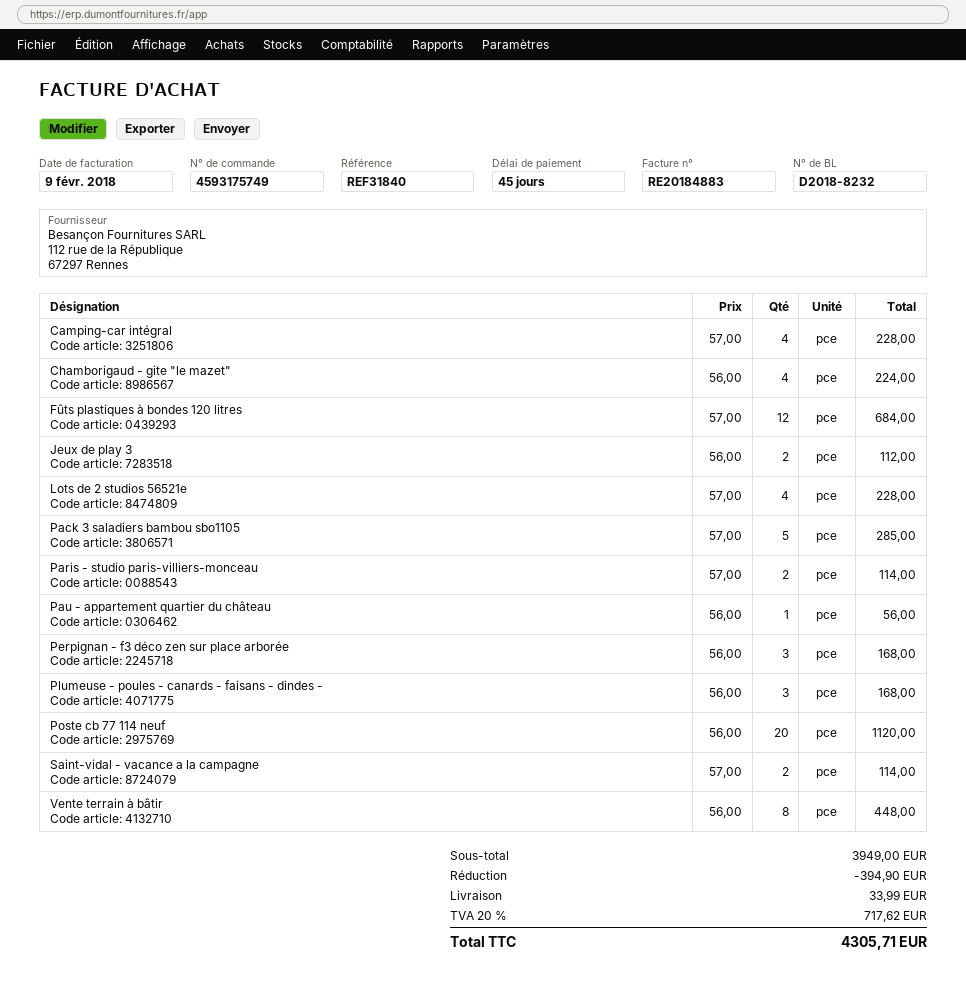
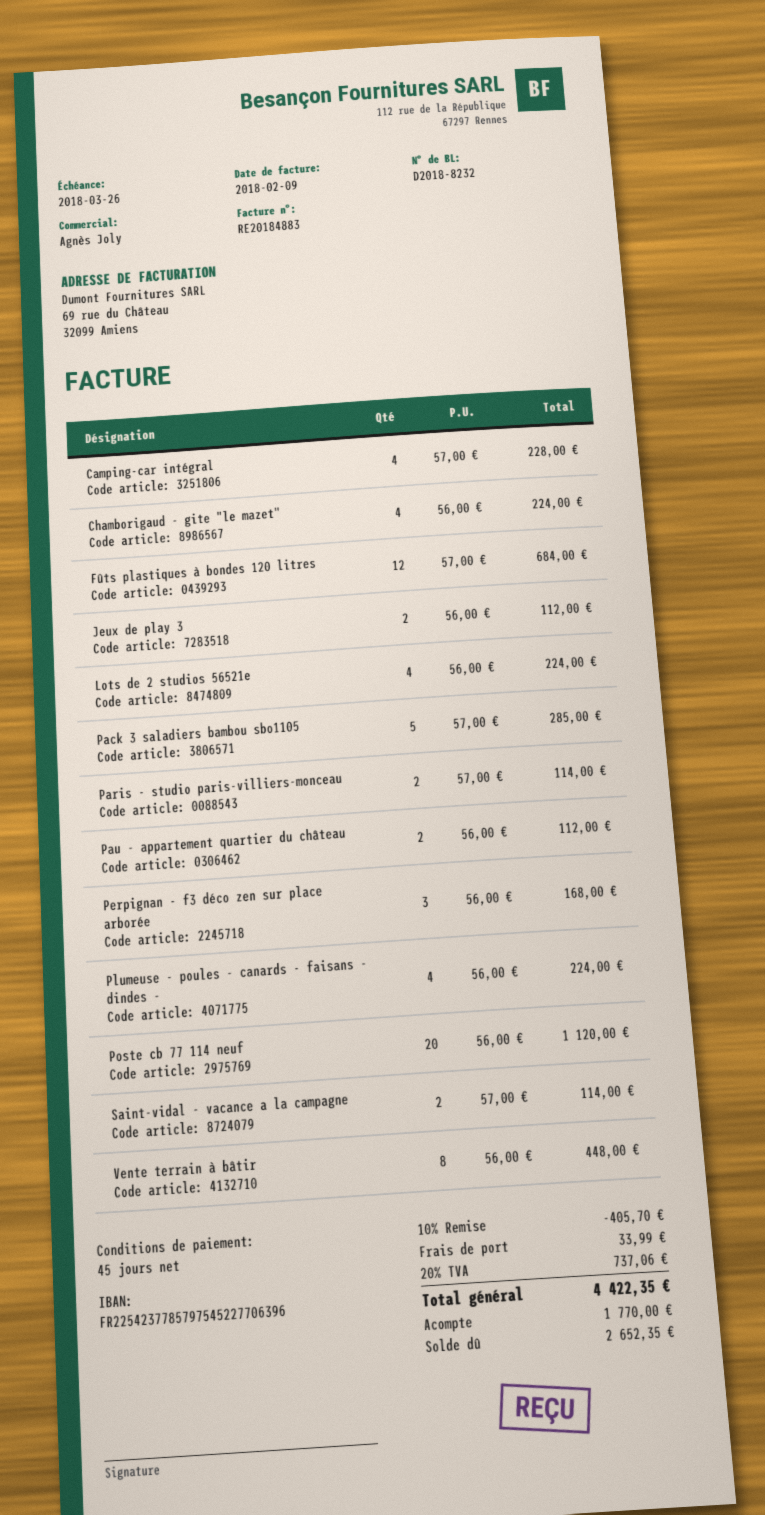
Lots de 2 studios 56521e: 4 x 57.00 = 228.00 -> 4 x 56.00 = 224.00
Pau - appartement quartier du château: 1 x 56.00 = 56.00 -> 2 x 56.00 = 112.00
Plumeuse - poules - canards - faisans - dindes -: 3 x 56.00 = 168.00 -> 4 x 56.00 = 224.00
discount: 394.90 -> 405.70
tax: 20% = 717.62 -> 20% = 737.06
total: 4305.71 -> 4422.35

